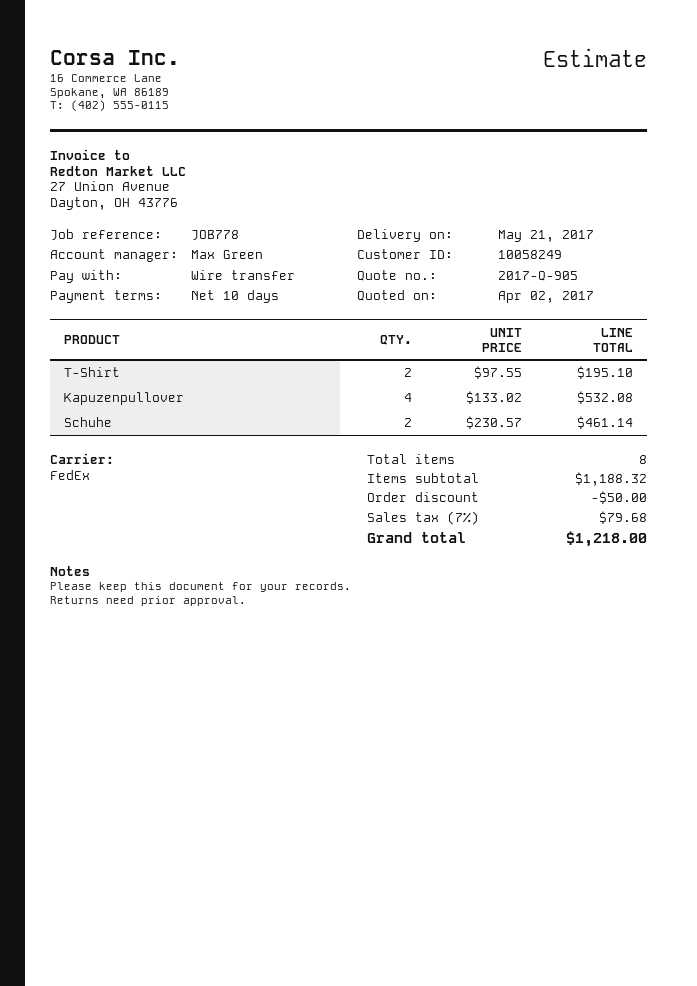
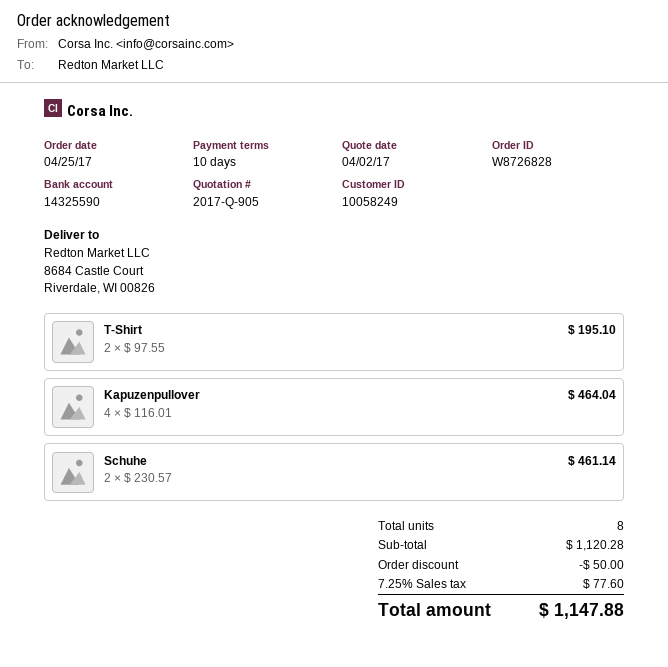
Kapuzenpullover: 4 x 133.02 = 532.08 -> 4 x 116.01 = 464.04
subtotal: 1188.32 -> 1120.28
tax: 7% = 79.68 -> 7.25% = 77.60
total: 1218.00 -> 1147.88

